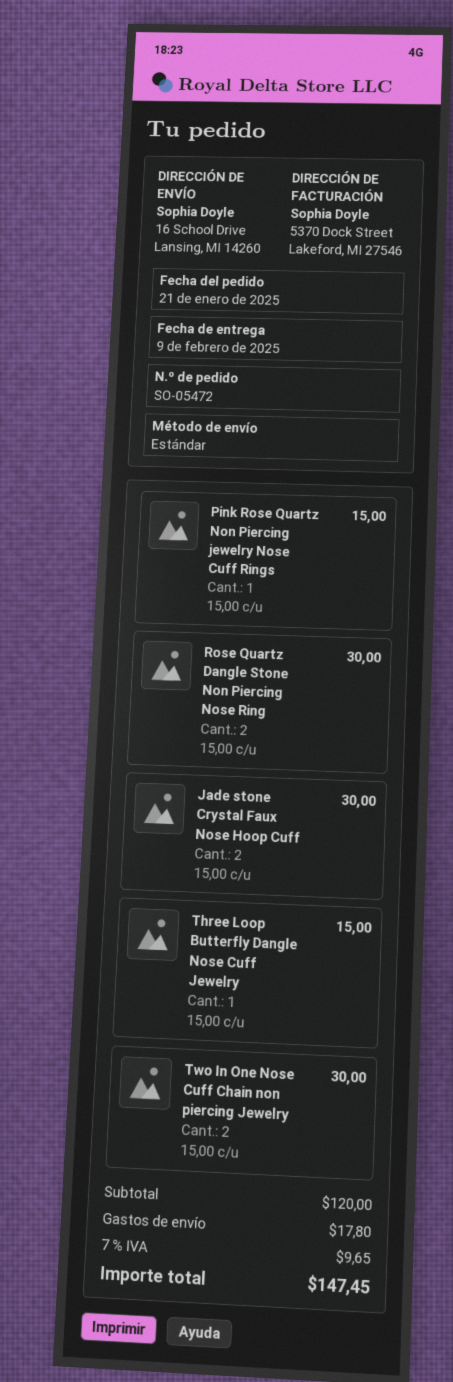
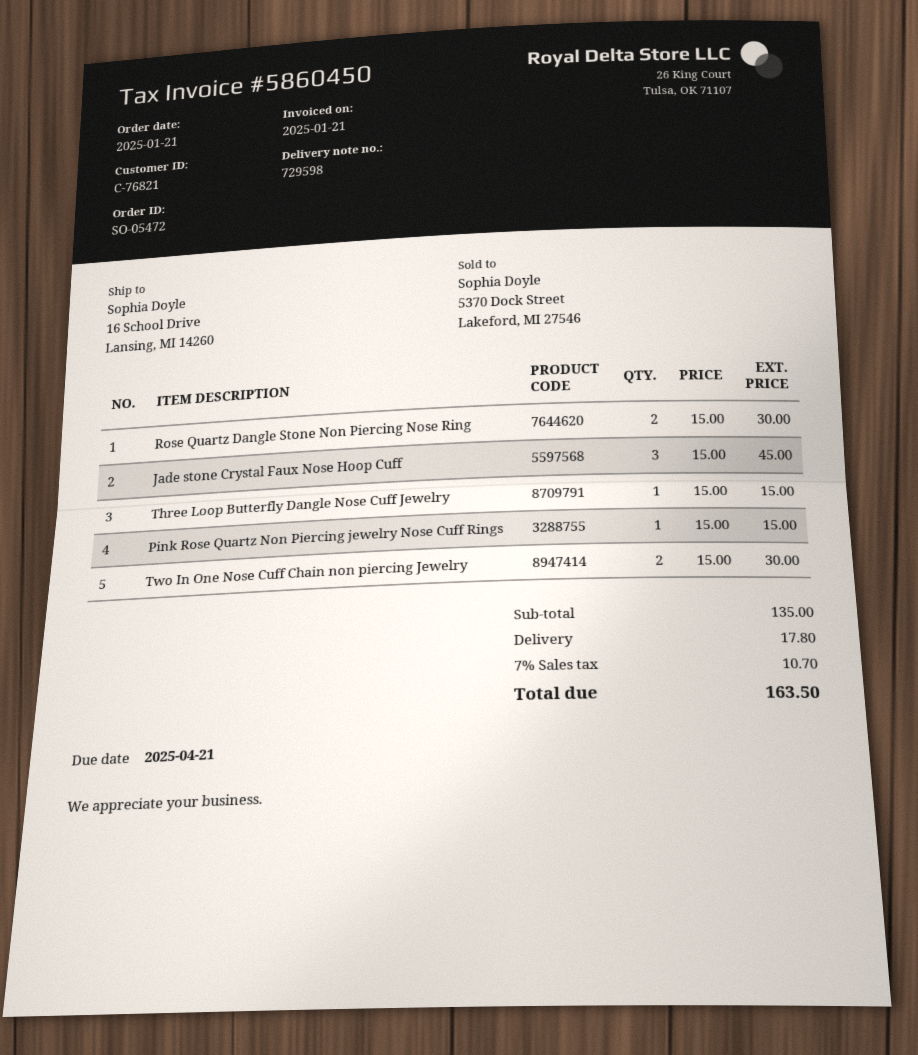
Jade stone Crystal Faux Nose Hoop Cuff: 2 x 15.00 = 30.00 -> 3 x 15.00 = 45.00
subtotal: 120.00 -> 135.00
tax: 7% = 9.65 -> 7% = 10.70
total: 147.45 -> 163.50

